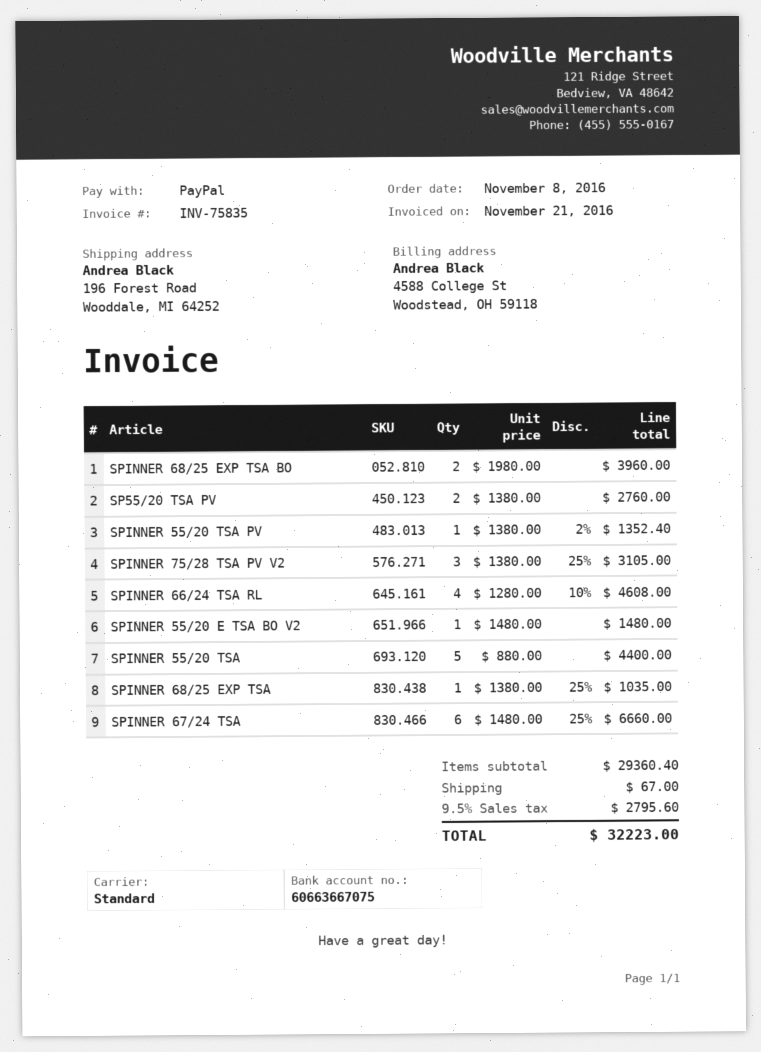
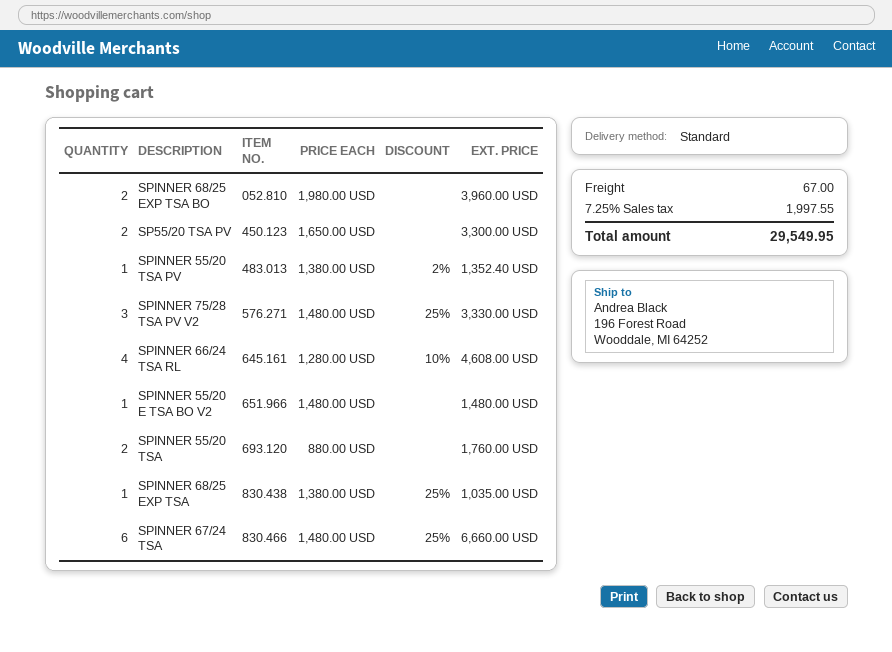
SP55/20 TSA PV: 2 x 1380.00 = 2760.00 -> 2 x 1650.00 = 3300.00
SPINNER 75/28 TSA PV V2: 3 x 1380.00 - 25% = 3105.00 -> 3 x 1480.00 - 25% = 3330.00
SPINNER 55/20 TSA: 5 x 880.00 = 4400.00 -> 2 x 880.00 = 1760.00
tax: 9.5% = 2795.60 -> 7.25% = 1997.55
total: 32223.00 -> 29549.95

